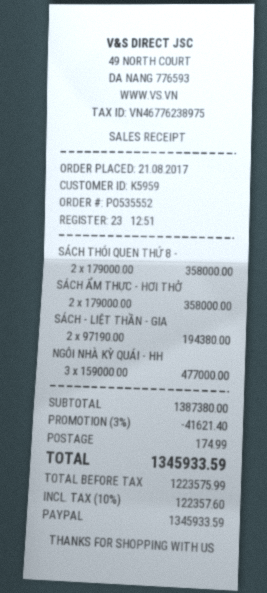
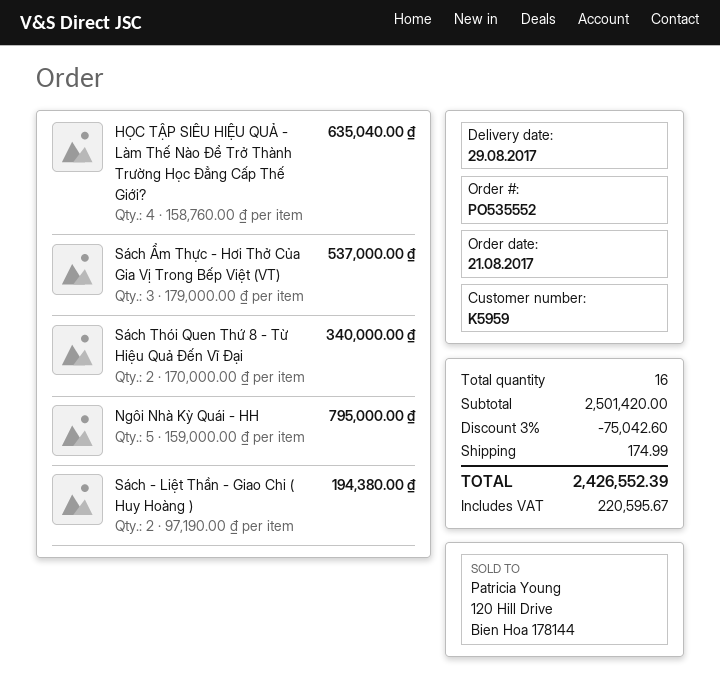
SÁCH THÓI QUEN THỨ 8 -: 2 x 179000.00 = 358000.00 -> 2 x 170000.00 = 340000.00
SÁCH ẨM THỰC - HƠI THỞ: 2 x 179000.00 = 358000.00 -> 3 x 179000.00 = 537000.00
NGÔI NHÀ KỲ QUÁI - HH: 3 x 159000.00 = 477000.00 -> 5 x 159000.00 = 795000.00
HỌC TẬP SIÊU HIỆU QUẢ - Làm Thế Nào Để Trở Thành Trường Học Đẳng Cấp Thế Giới?: none -> 4 x 158760.00 = 635040.00
subtotal: 1387380.00 -> 2501420.00
discount: 3% = 41621.40 -> 3% = 75042.60
tax: 122357.60 -> 220595.67
total: 1345933.59 -> 2426552.39

